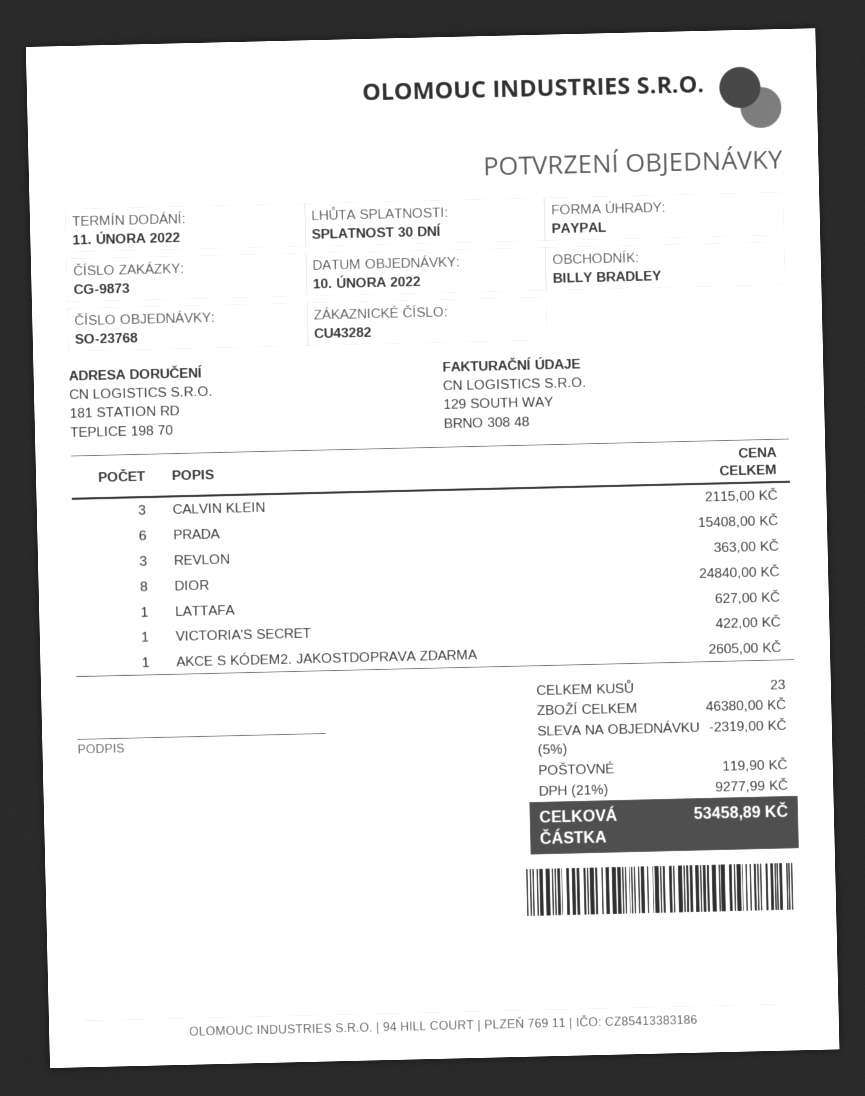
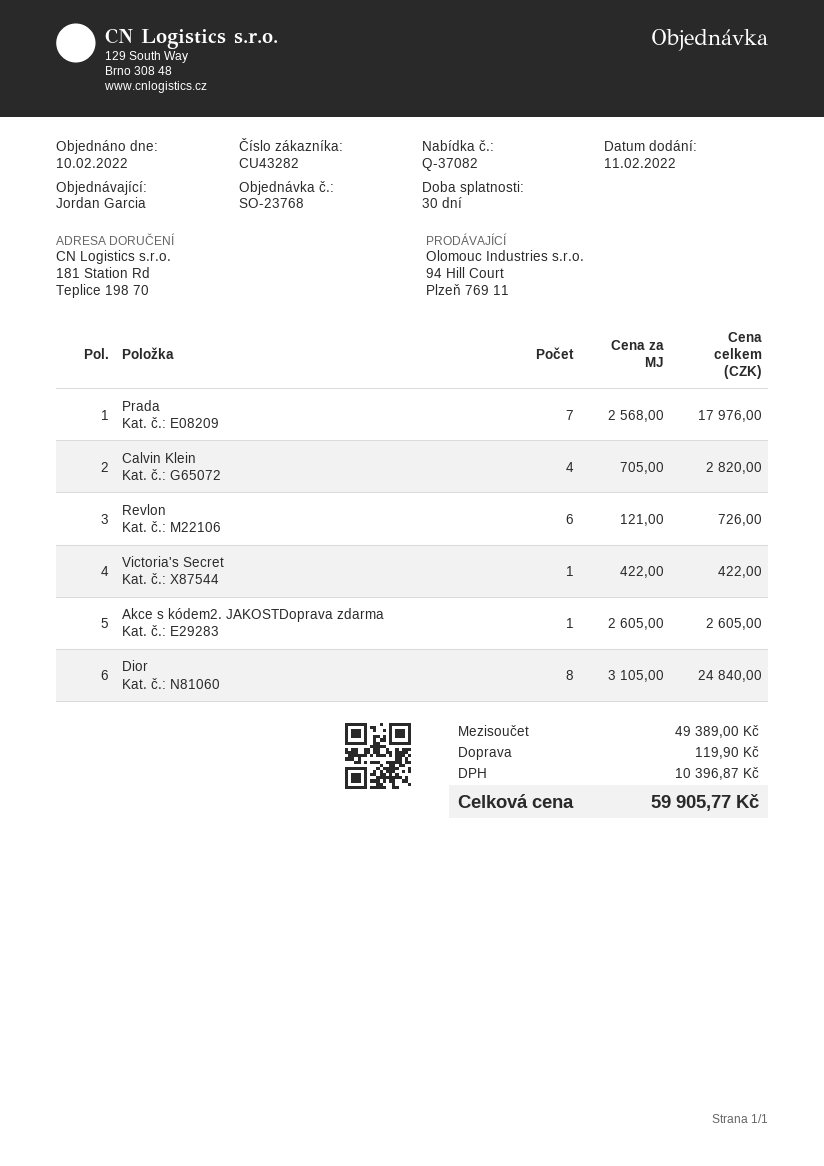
CALVIN KLEIN: 3 for 2115.00 -> 4 for 2820.00
PRADA: 6 for 15408.00 -> 7 for 17976.00
REVLON: 3 for 363.00 -> 6 for 726.00
LATTAFA: 1 for 627.00 -> none
subtotal: 46380.00 -> 49389.00
discount: 5% = 2319.00 -> none
tax: 9277.99 -> 10396.87
total: 53458.89 -> 59905.77

